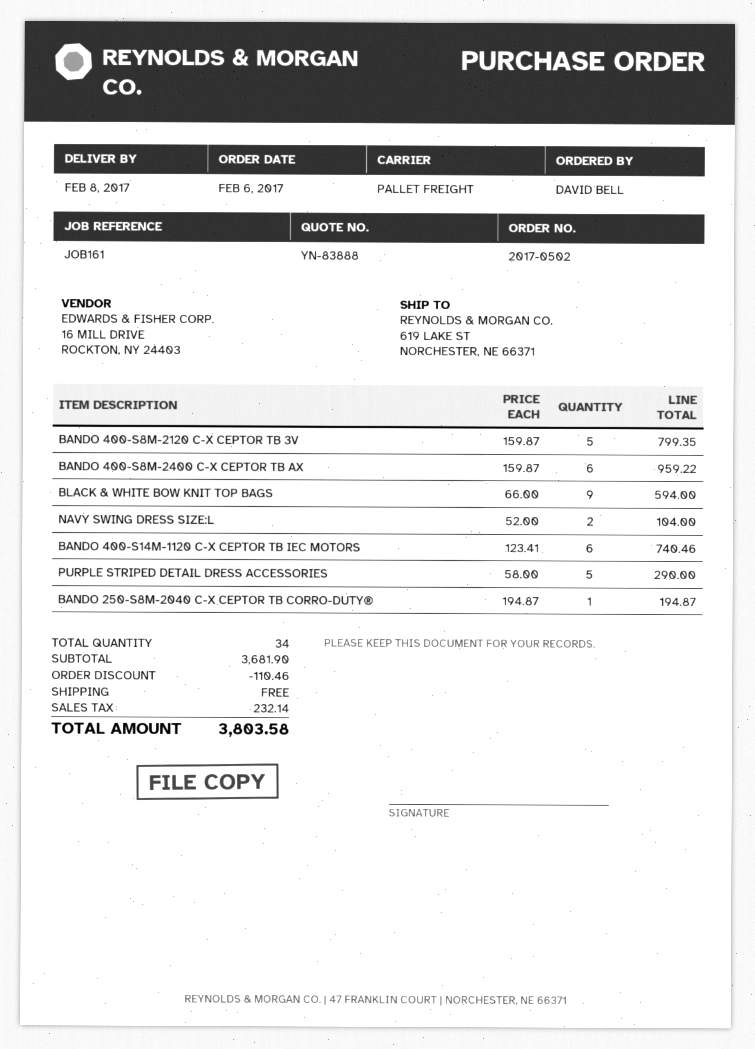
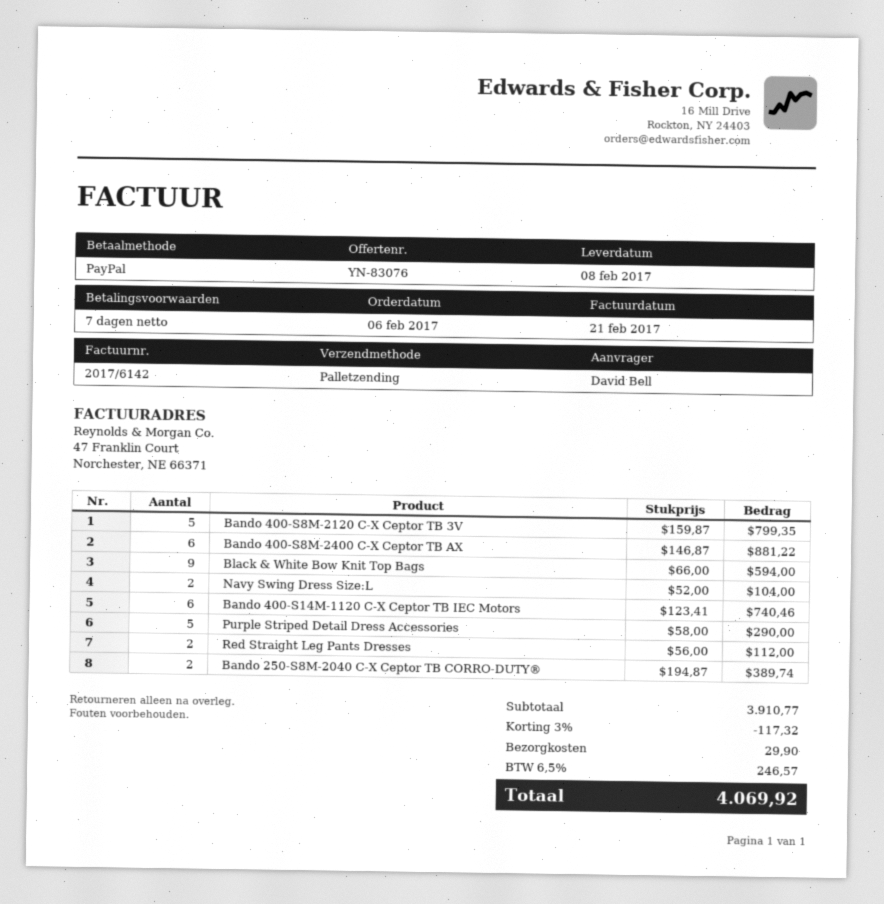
quote number: YN-83888 -> YN-83076
BANDO 400-S8M-2400 C-X CEPTOR TB AX: 6 x 159.87 = 959.22 -> 6 x 146.87 = 881.22
BANDO 250-S8M-2040 C-X CEPTOR TB CORRO-DUTY®: 1 x 194.87 = 194.87 -> 2 x 194.87 = 389.74
Red Straight Leg Pants Dresses: none -> 2 x 56.00 = 112.00
subtotal: 3681.90 -> 3910.77
discount: 110.46 -> 117.32
shipping: 0.00 -> 29.90
tax: 232.14 -> 246.57
total: 3803.58 -> 4069.92

